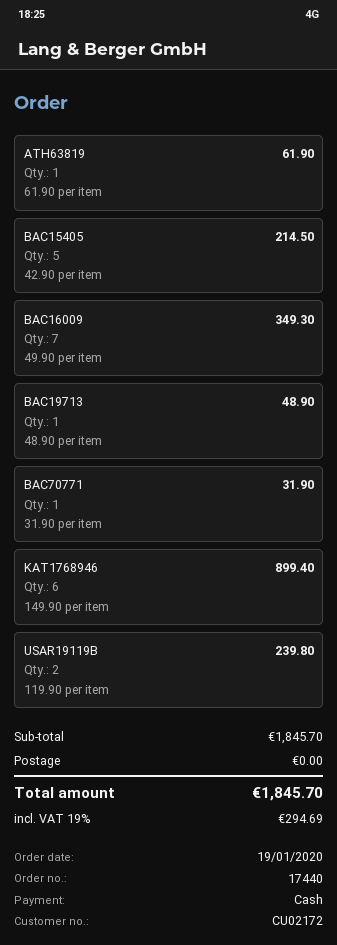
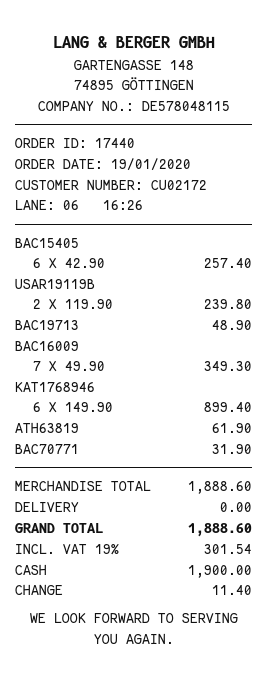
BAC15405: 5 x 42.90 = 214.50 -> 6 x 42.90 = 257.40
subtotal: 1845.70 -> 1888.60
tax: 19% = 294.69 -> 19% = 301.54
total: 1845.70 -> 1888.60

